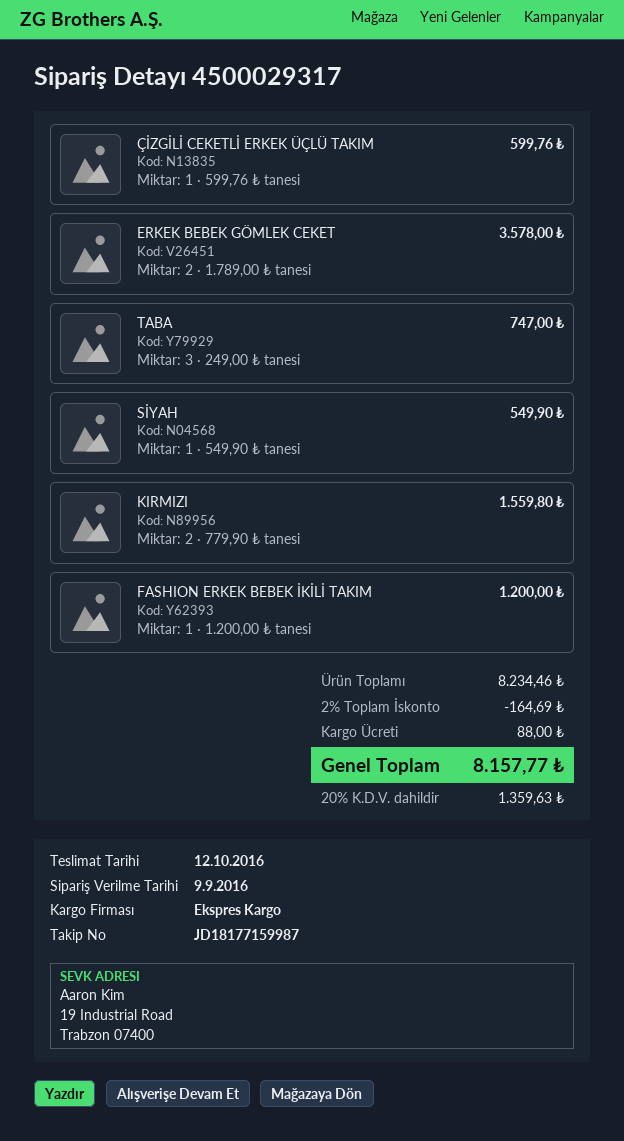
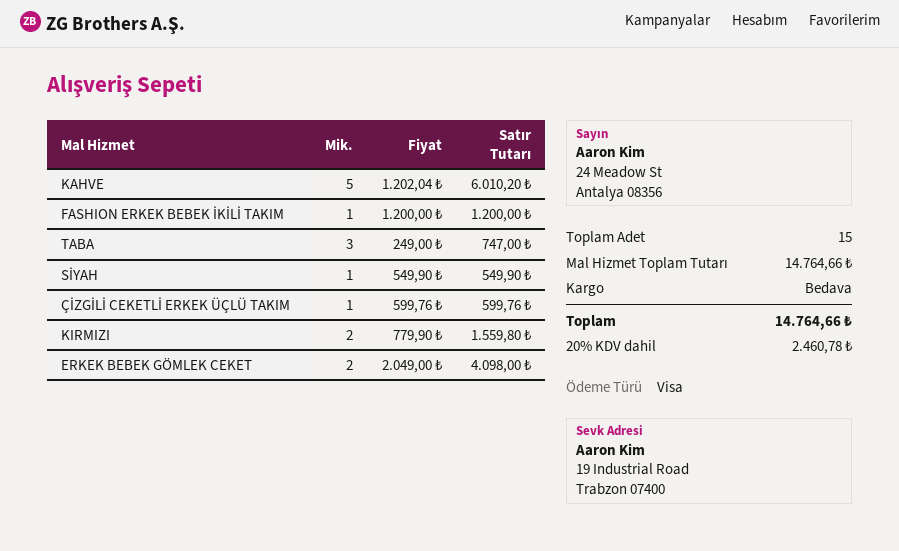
ERKEK BEBEK GÖMLEK CEKET: 2 x 1789.00 = 3578.00 -> 2 x 2049.00 = 4098.00
KAHVE: none -> 5 x 1202.04 = 6010.20
subtotal: 8234.46 -> 14764.66
discount: 2% = 164.69 -> none
shipping: 88.00 -> 0.00
tax: 20% = 1359.63 -> 20% = 2460.78
total: 8157.77 -> 14764.66

